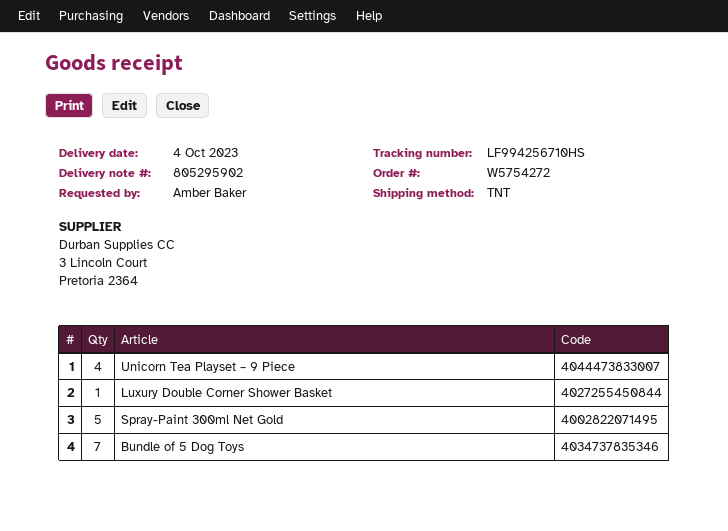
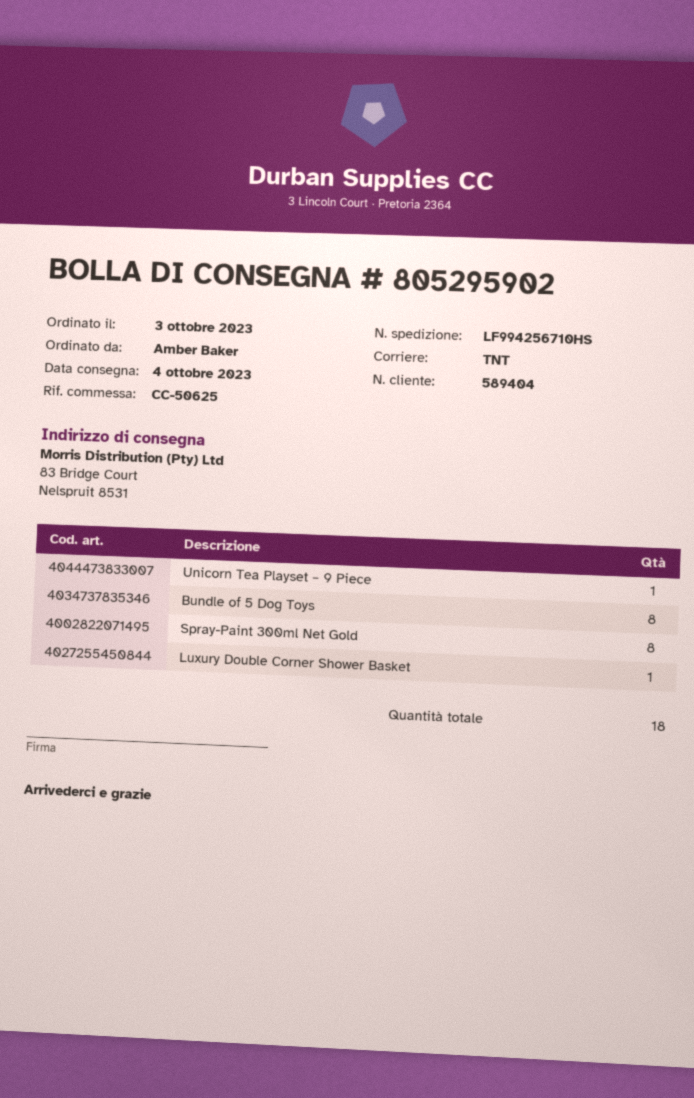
Unicorn Tea Playset – 9 Piece: 4 -> 1
Spray-Paint 300ml Net Gold: 5 -> 8
Bundle of 5 Dog Toys: 7 -> 8

